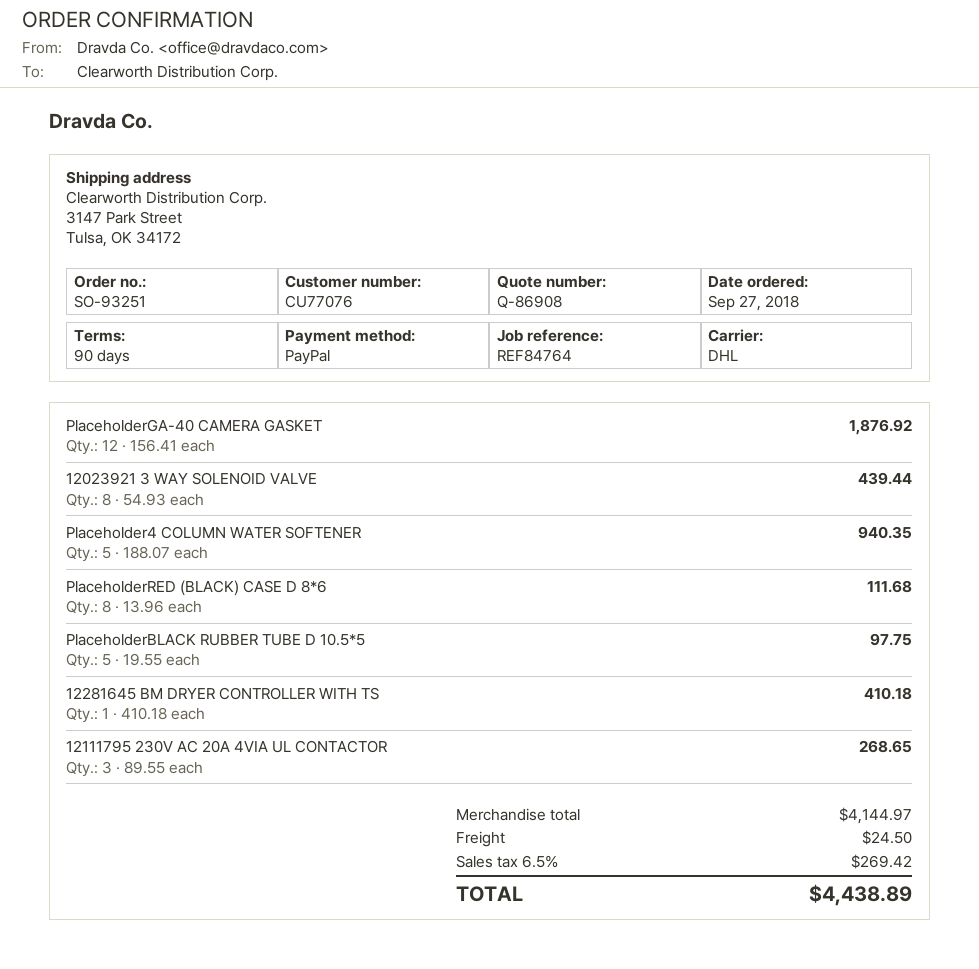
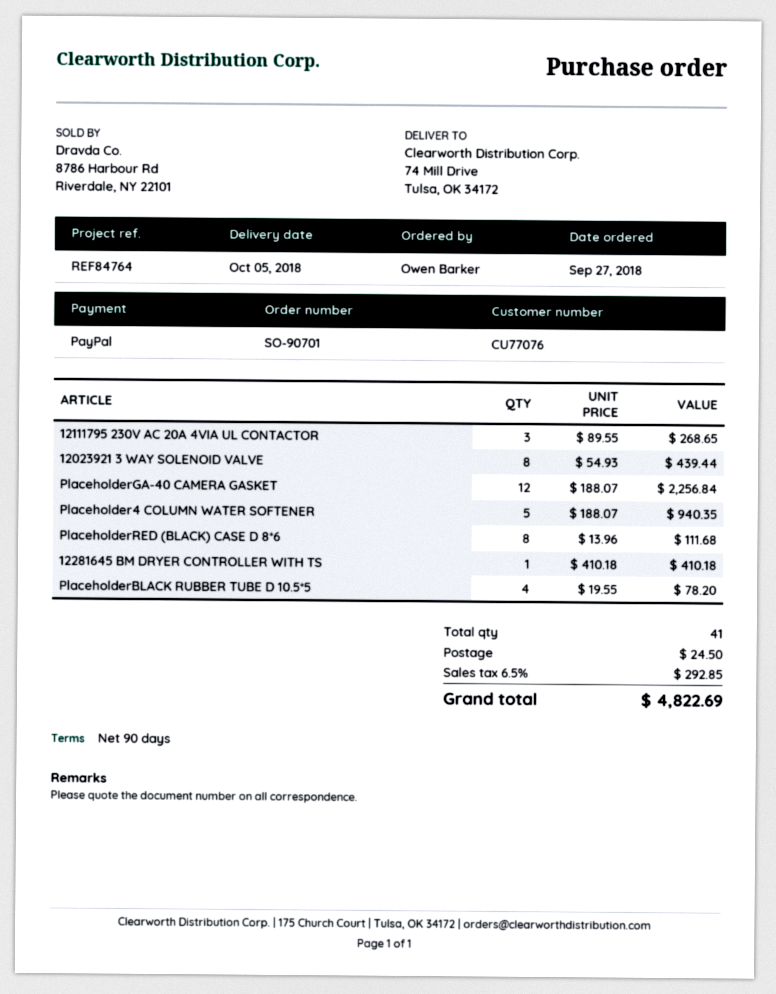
order number: SO-93251 -> SO-90701
ship to: 3147 Park Street, Tulsa, OK 34172 -> 74 Mill Drive, Tulsa, OK 34172
PlaceholderGA-40 CAMERA GASKET: 12 x 156.41 = 1876.92 -> 12 x 188.07 = 2256.84
PlaceholderBLACK RUBBER TUBE D 10.5*5: 5 x 19.55 = 97.75 -> 4 x 19.55 = 78.20
tax: 6.5% = 269.42 -> 6.5% = 292.85
total: 4438.89 -> 4822.69

